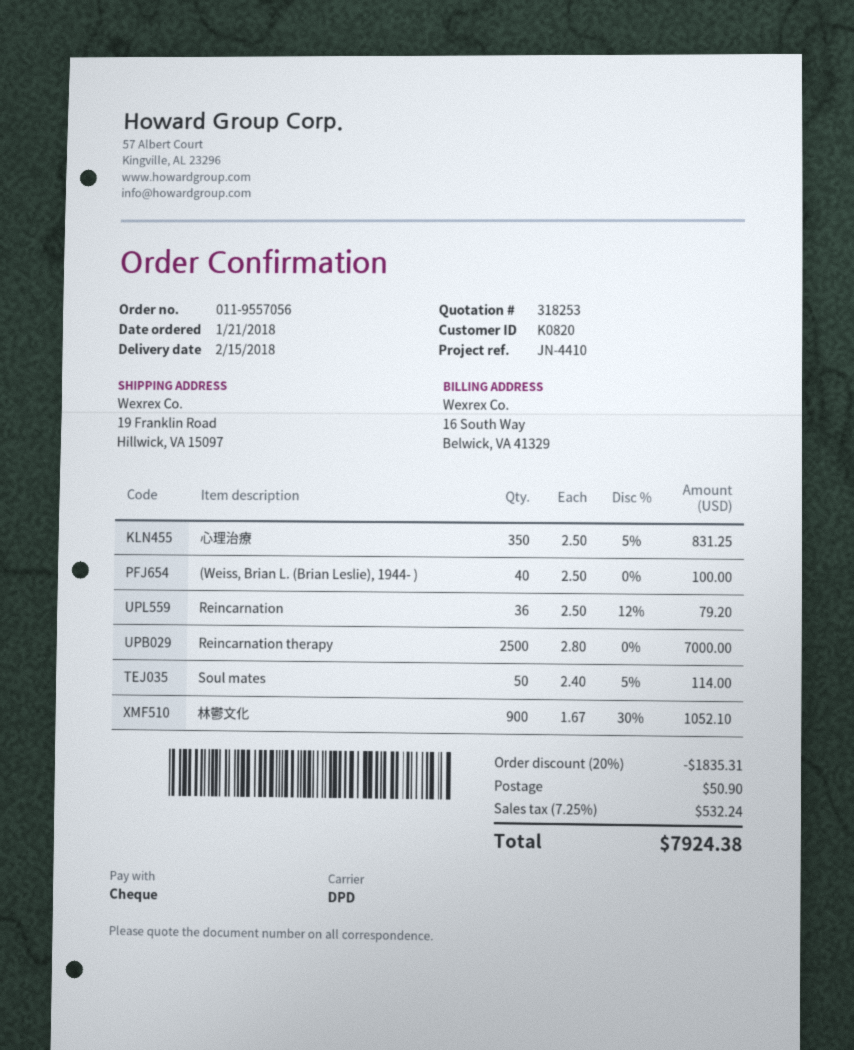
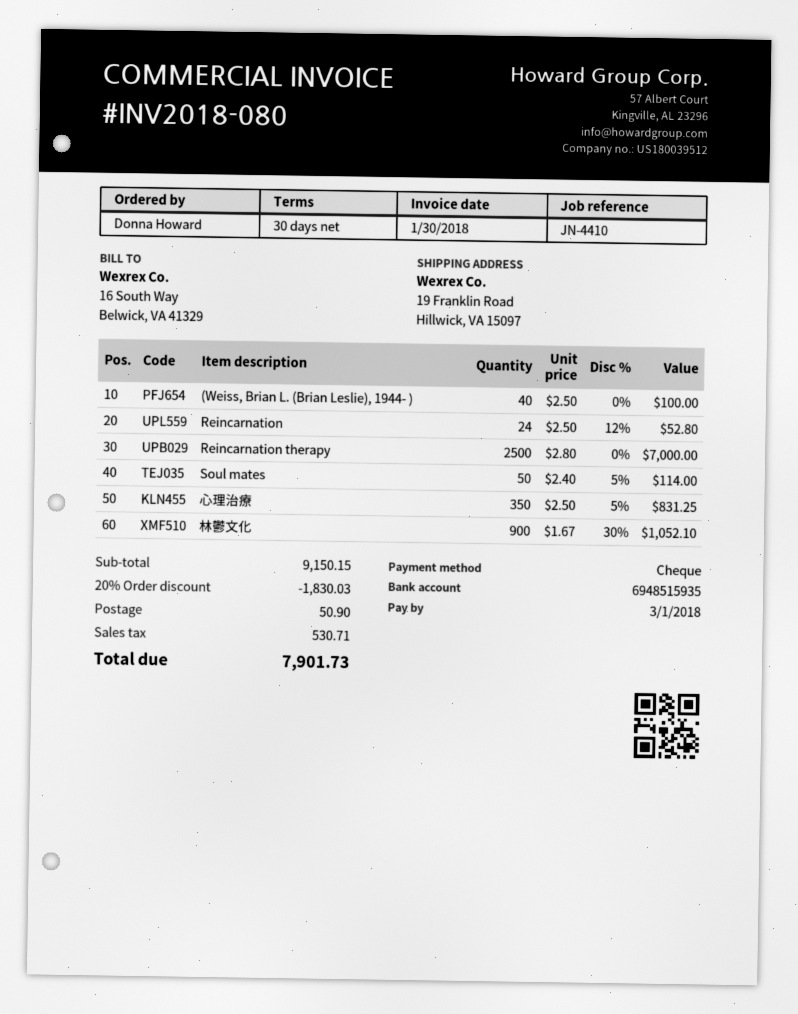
Reincarnation: 36 x 2.50 - 12% = 79.20 -> 24 x 2.50 - 12% = 52.80
discount: 20% = 1835.31 -> 20% = 1830.03
tax: 532.24 -> 530.71
total: 7924.38 -> 7901.73

